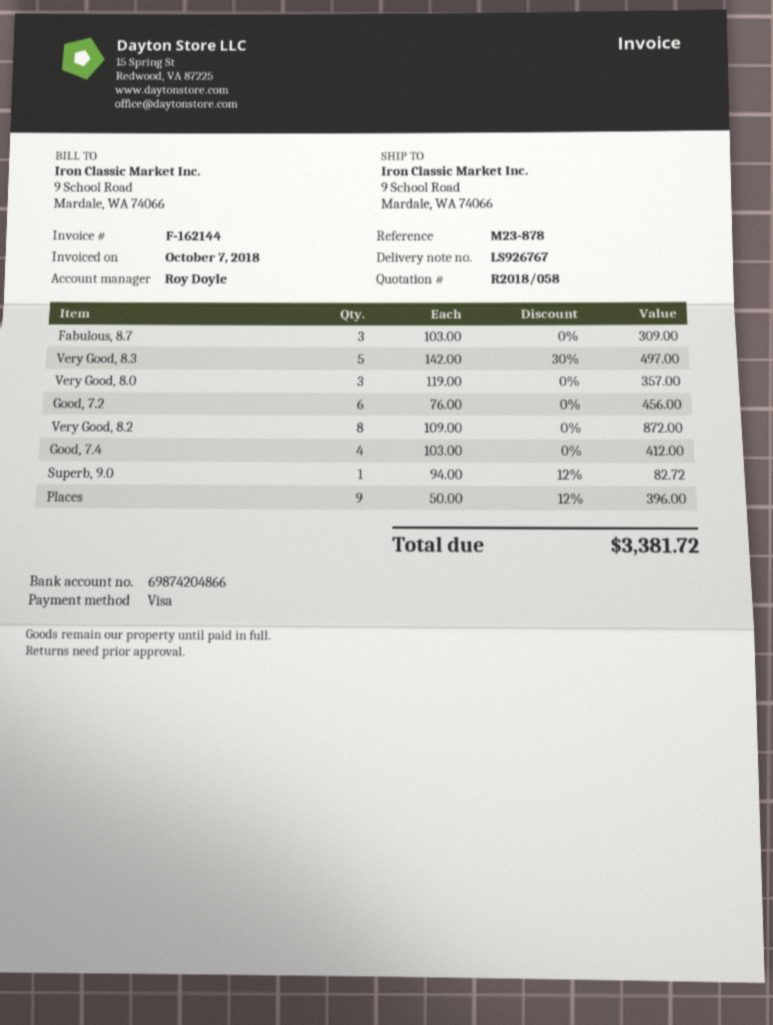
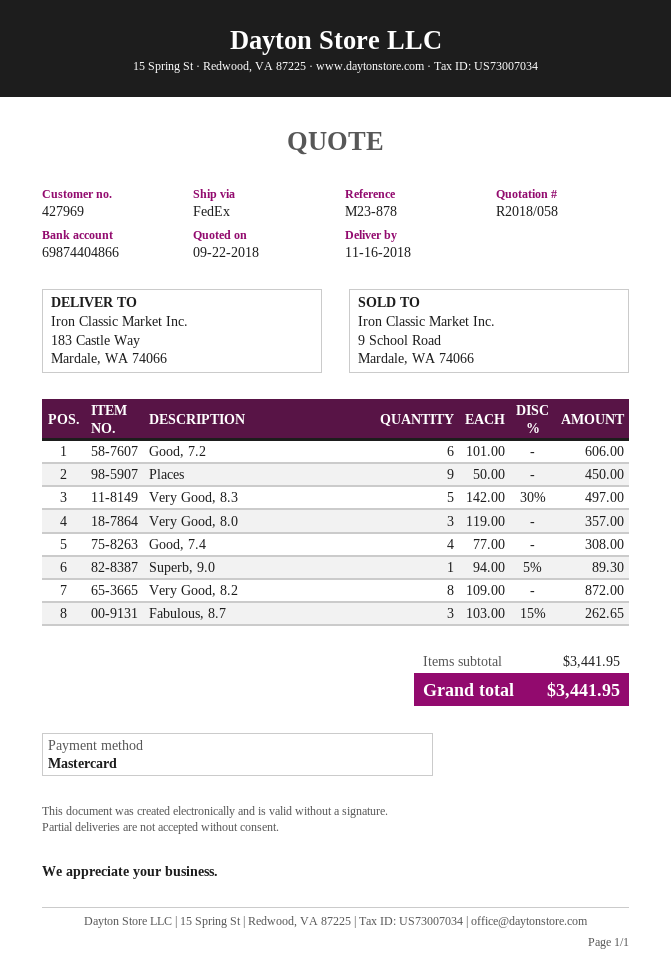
payment method: Visa -> Mastercard
bank account: 69874204866 -> 69874404866
ship to: 9 School Road, Mardale, WA 74066 -> 183 Castle Way, Mardale, WA 74066
Fabulous, 8.7: 3 x 103.00 = 309.00 -> 3 x 103.00 - 15% = 262.65
Good, 7.2: 6 x 76.00 = 456.00 -> 6 x 101.00 = 606.00
Good, 7.4: 4 x 103.00 = 412.00 -> 4 x 77.00 = 308.00
Superb, 9.0: 1 x 94.00 - 12% = 82.72 -> 1 x 94.00 - 5% = 89.30
Places: 9 x 50.00 - 12% = 396.00 -> 9 x 50.00 = 450.00
total: 3381.72 -> 3441.95

